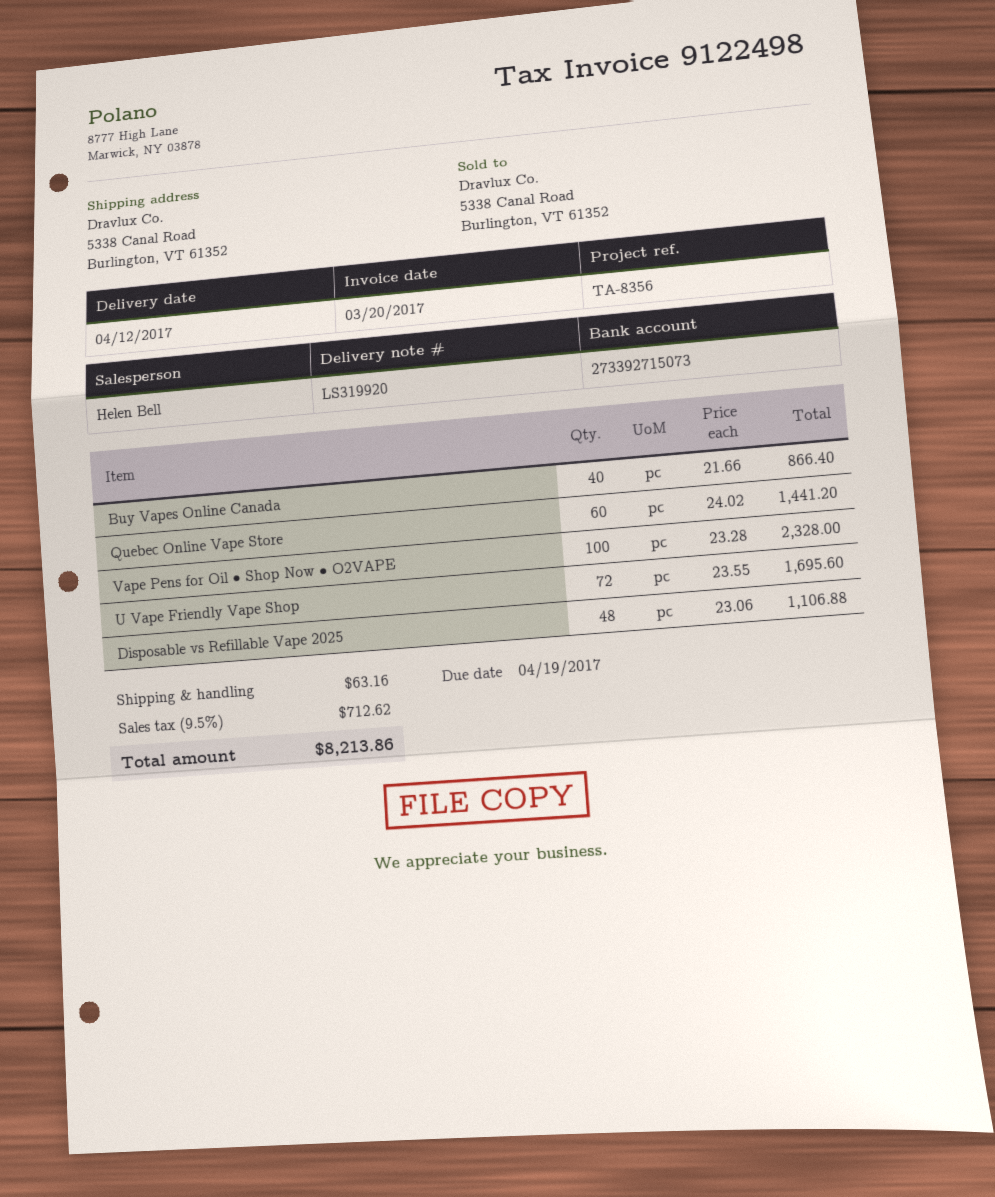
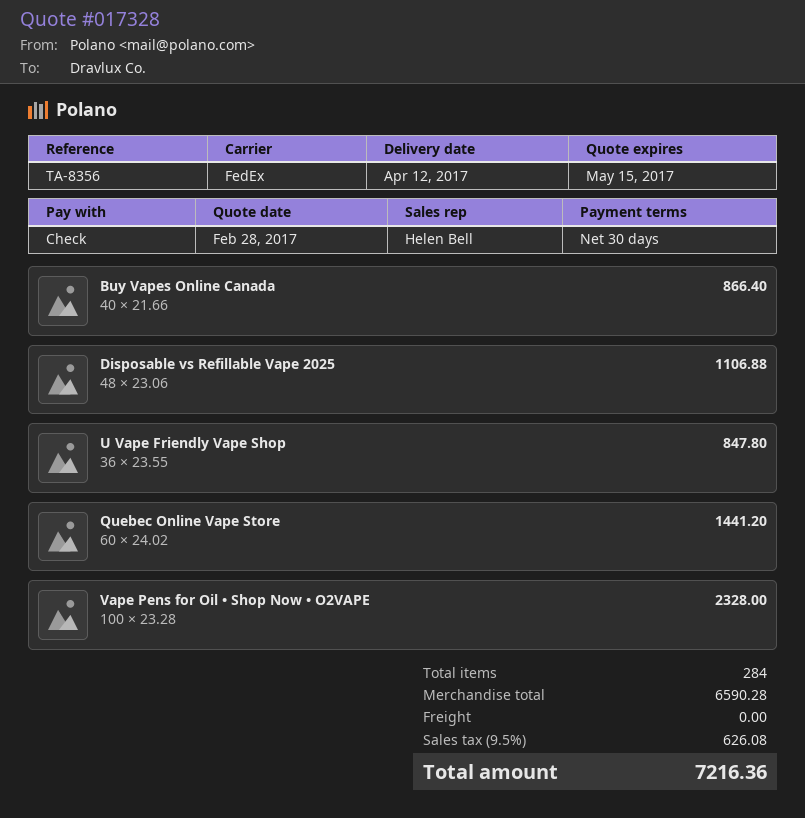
U Vape Friendly Vape Shop: 72 x 23.55 = 1695.60 -> 36 x 23.55 = 847.80
shipping: 63.16 -> 0.00
tax: 9.5% = 712.62 -> 9.5% = 626.08
total: 8213.86 -> 7216.36

